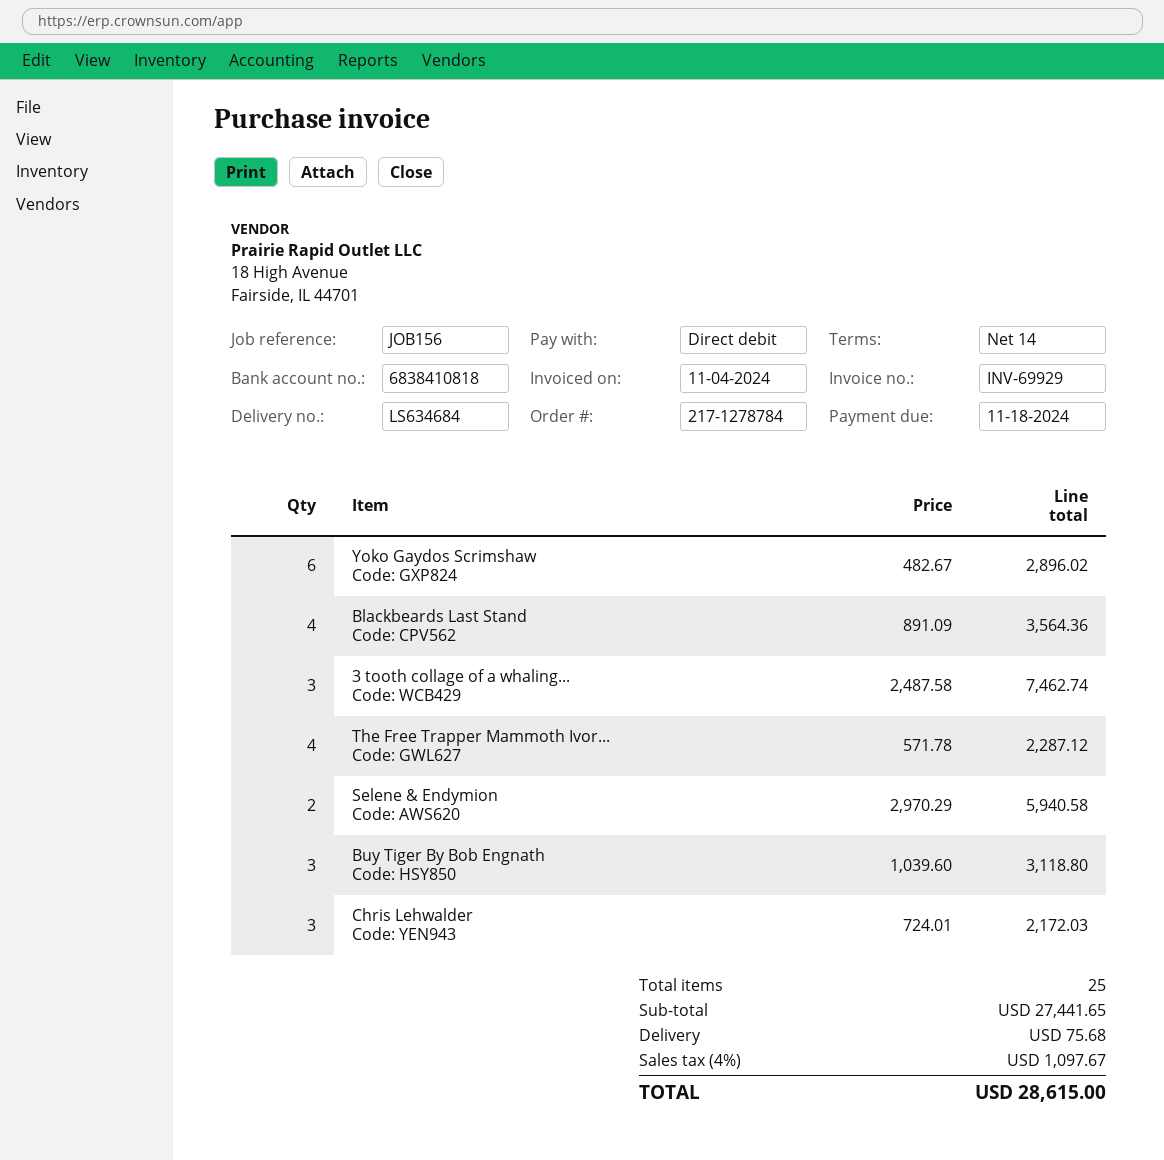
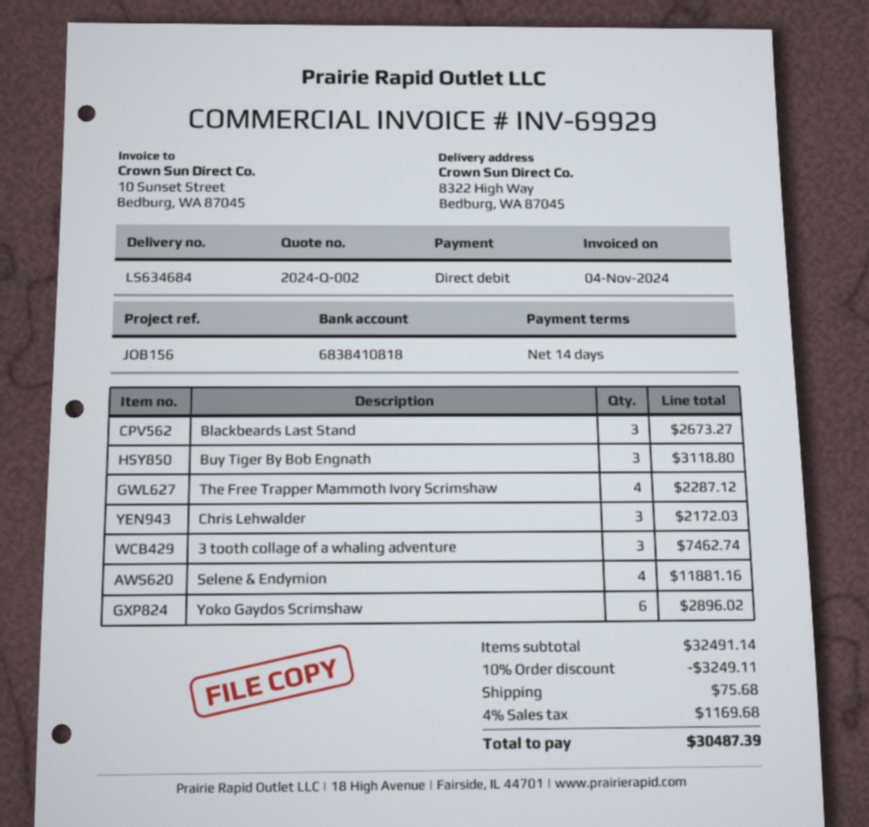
Blackbeards Last Stand: 4 for 3564.36 -> 3 for 2673.27
Selene & Endymion: 2 for 5940.58 -> 4 for 11881.16
subtotal: 27441.65 -> 32491.14
discount: none -> 10% = 3249.11
tax: 4% = 1097.67 -> 4% = 1169.68
total: 28615.00 -> 30487.39

